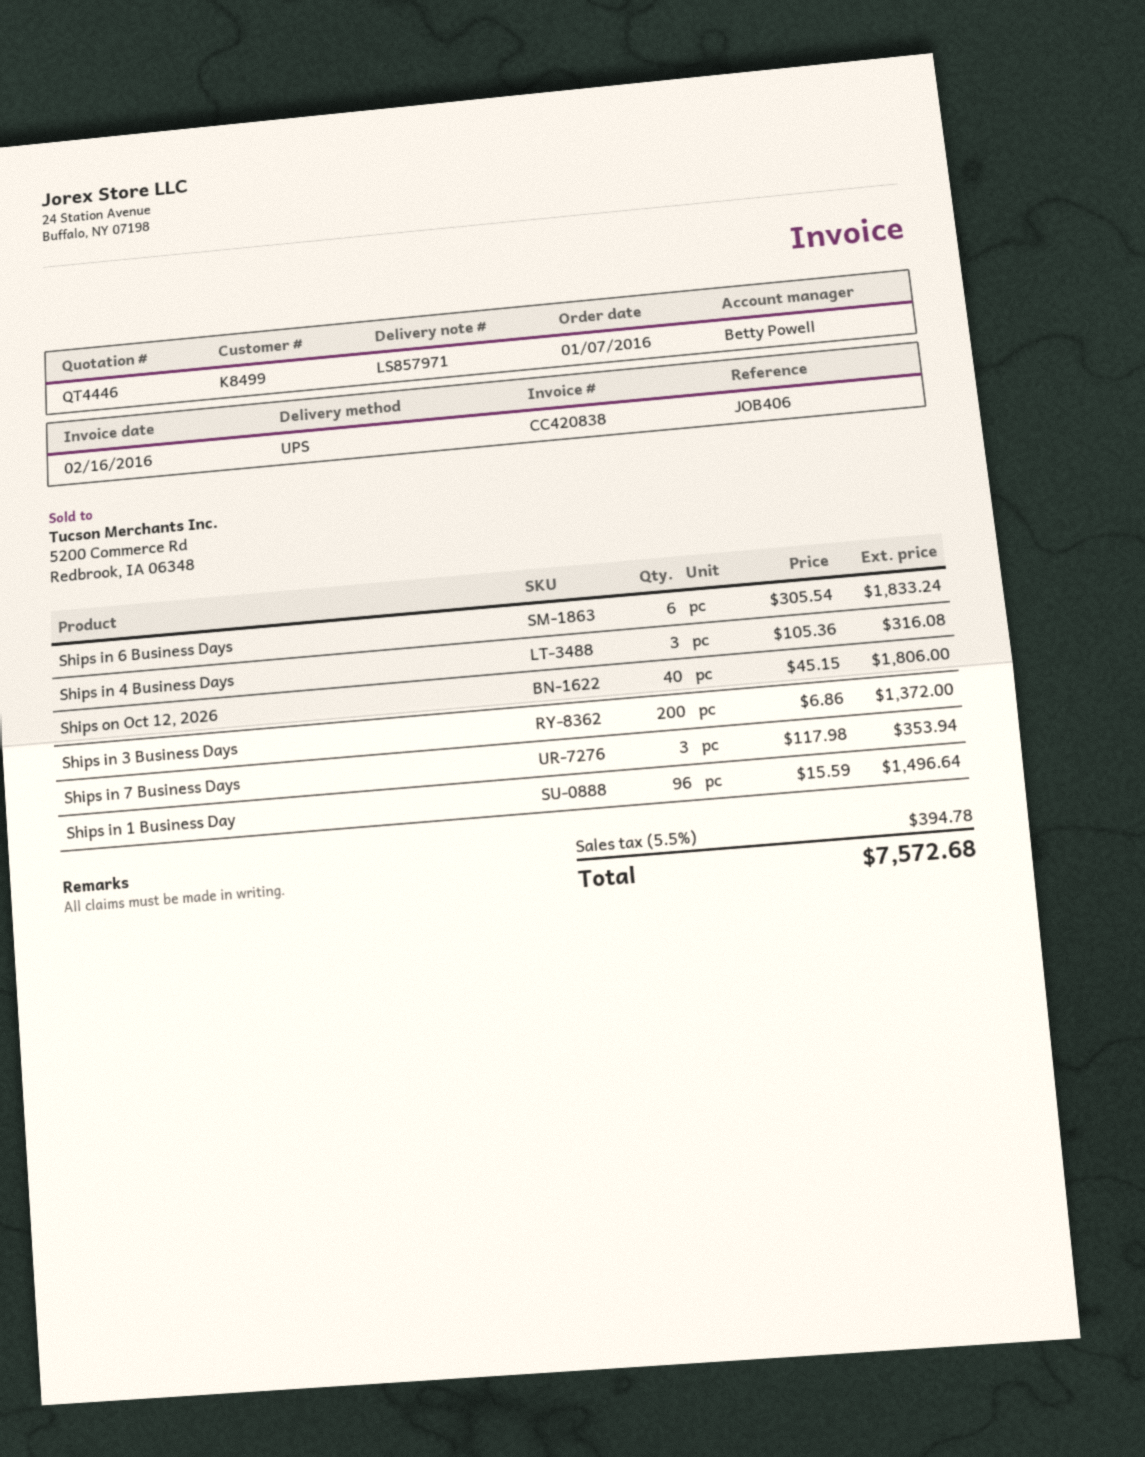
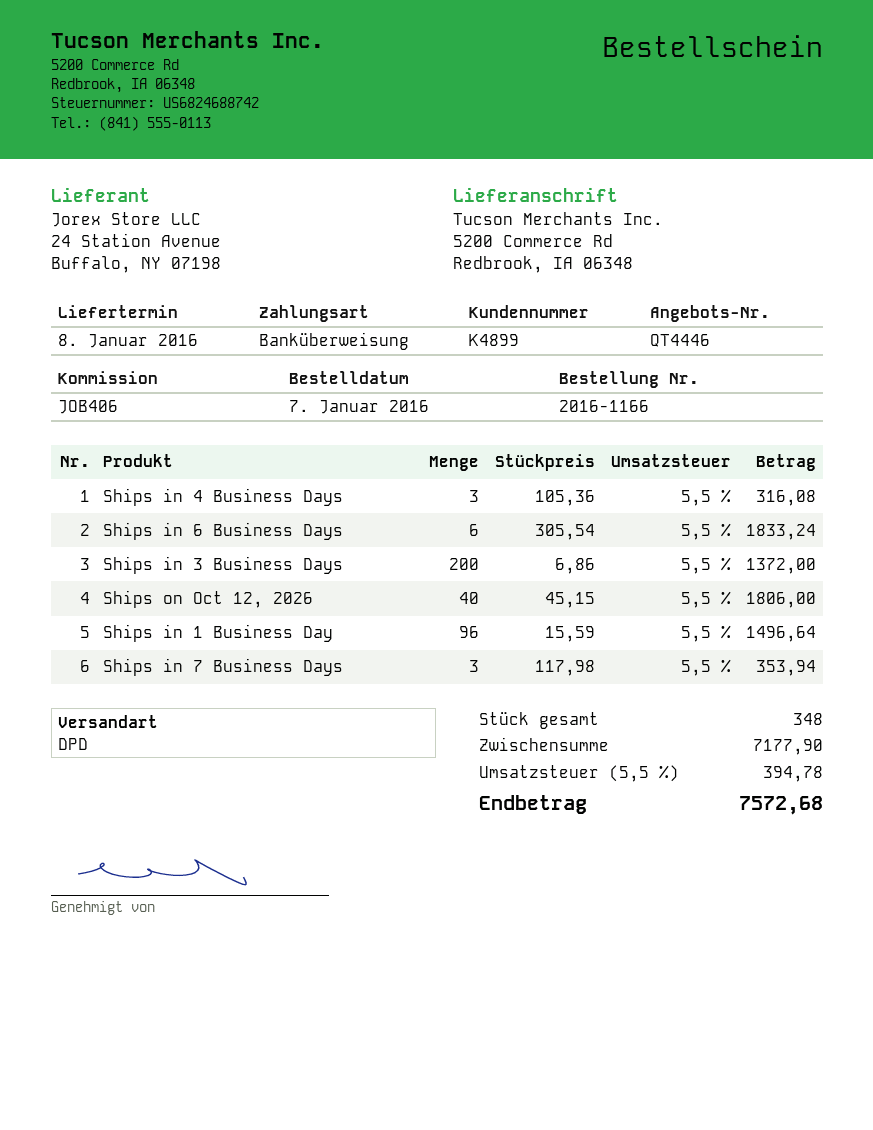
customer number: K8499 -> K4899
shipping method: UPS -> DPD

